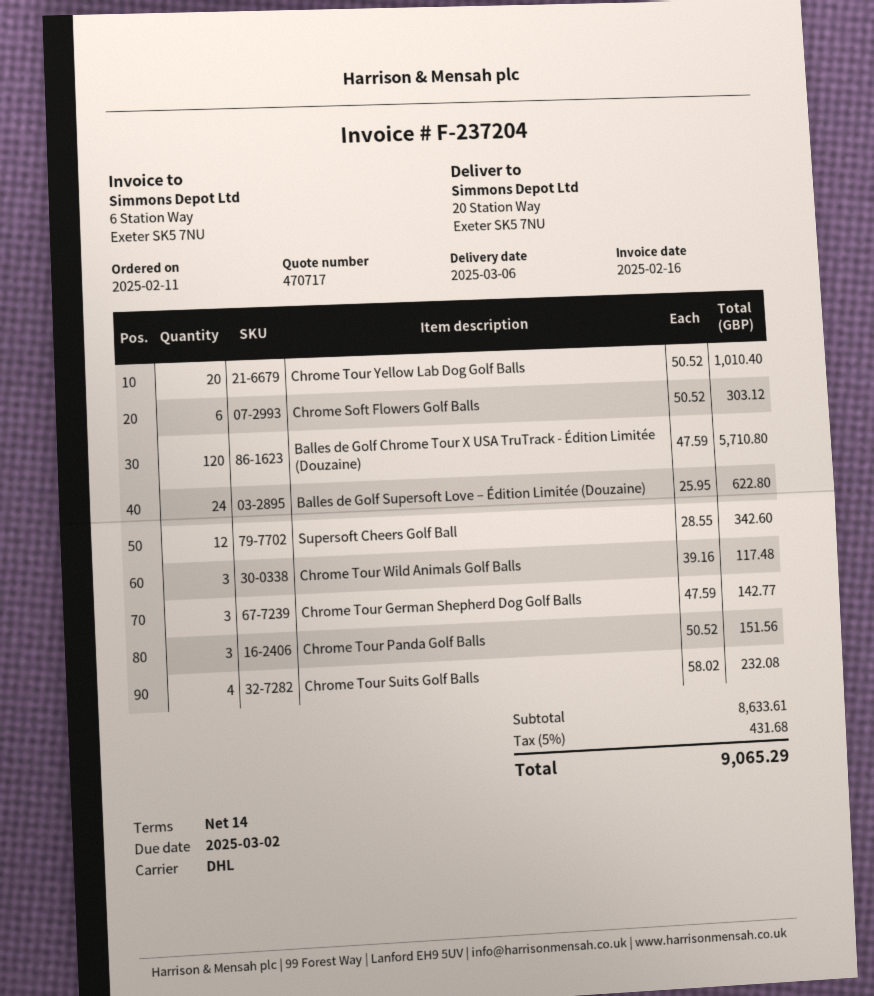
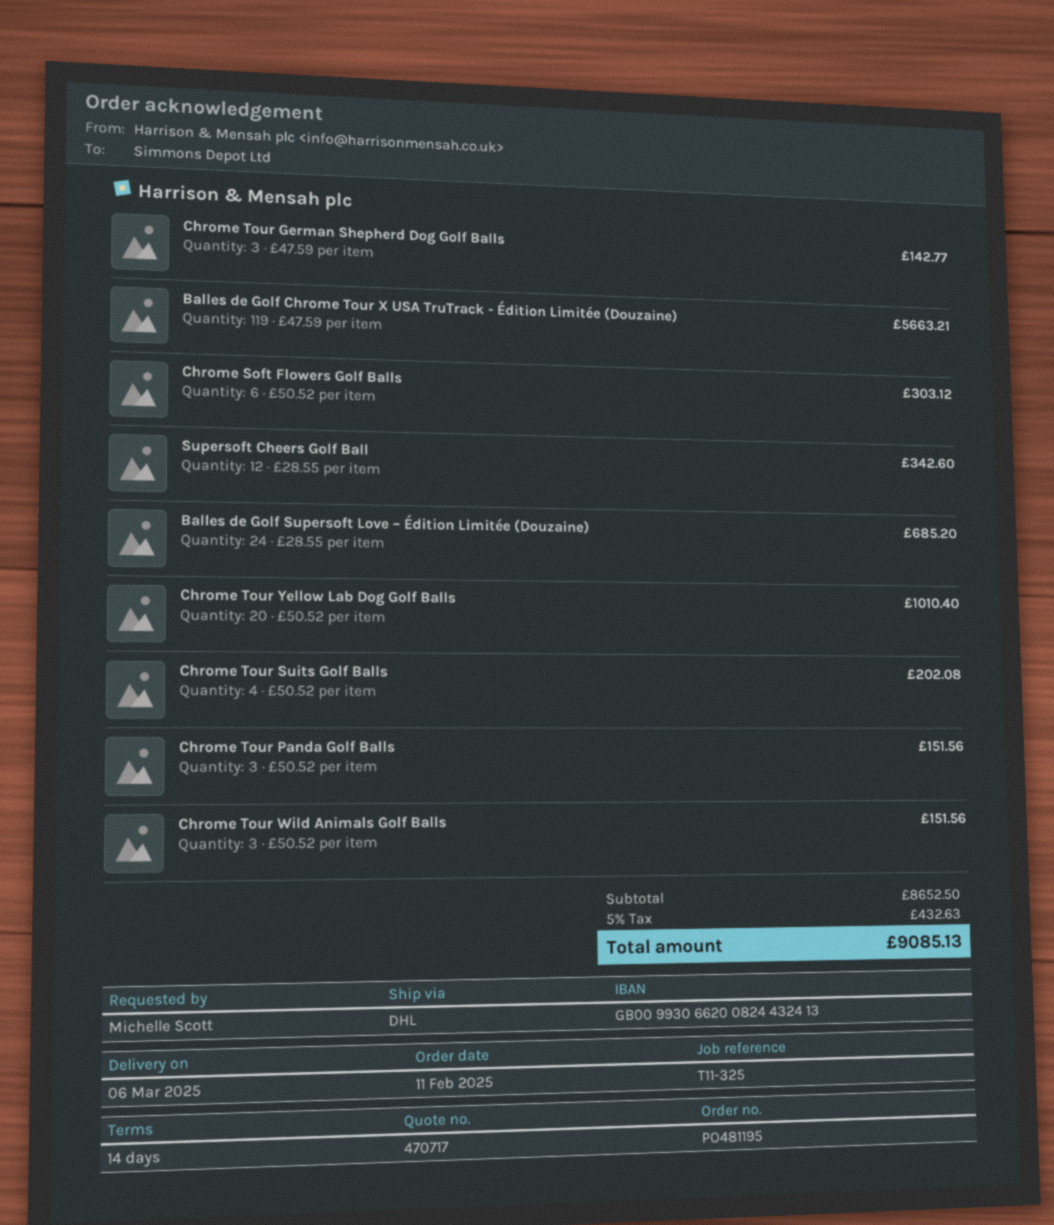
Balles de Golf Chrome Tour X USA TruTrack - Édition Limitée (Douzaine): 120 x 47.59 = 5710.80 -> 119 x 47.59 = 5663.21
Balles de Golf Supersoft Love – Édition Limitée (Douzaine): 24 x 25.95 = 622.80 -> 24 x 28.55 = 685.20
Chrome Tour Wild Animals Golf Balls: 3 x 39.16 = 117.48 -> 3 x 50.52 = 151.56
Chrome Tour Suits Golf Balls: 4 x 58.02 = 232.08 -> 4 x 50.52 = 202.08
subtotal: 8633.61 -> 8652.50
tax: 5% = 431.68 -> 5% = 432.63
total: 9065.29 -> 9085.13

